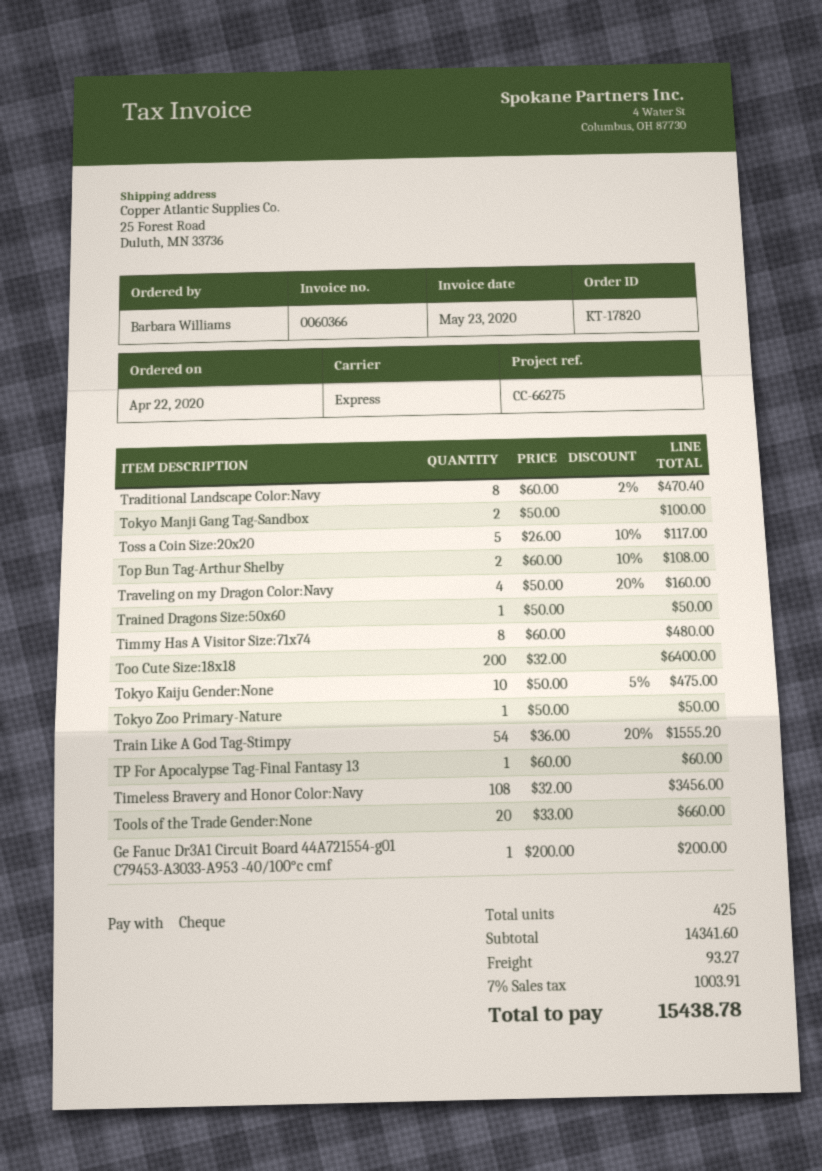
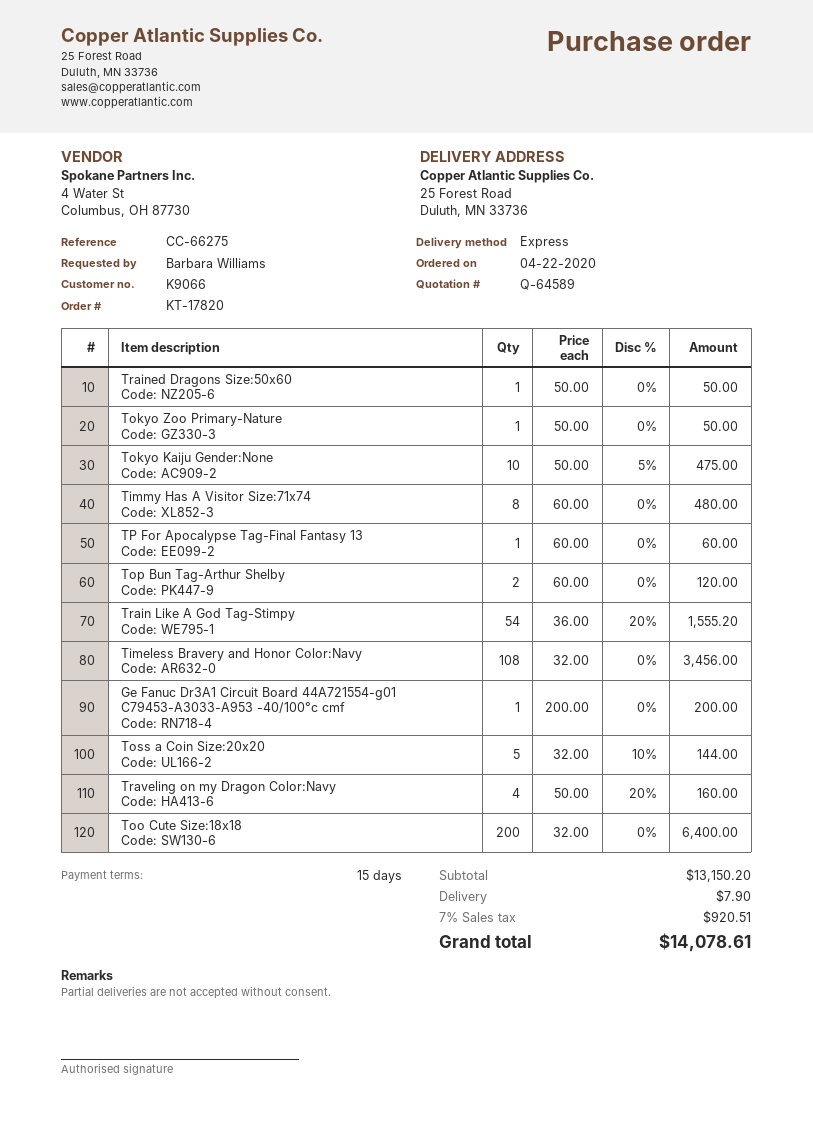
Traditional Landscape Color:Navy: 8 x 60.00 - 2% = 470.40 -> none
Tokyo Manji Gang Tag-Sandbox: 2 x 50.00 = 100.00 -> none
Toss a Coin Size:20x20: 5 x 26.00 - 10% = 117.00 -> 5 x 32.00 - 10% = 144.00
Top Bun Tag-Arthur Shelby: 2 x 60.00 - 10% = 108.00 -> 2 x 60.00 = 120.00
Tools of the Trade Gender:None: 20 x 33.00 = 660.00 -> none
subtotal: 14341.60 -> 13150.20
shipping: 93.27 -> 7.90
tax: 7% = 1003.91 -> 7% = 920.51
total: 15438.78 -> 14078.61

